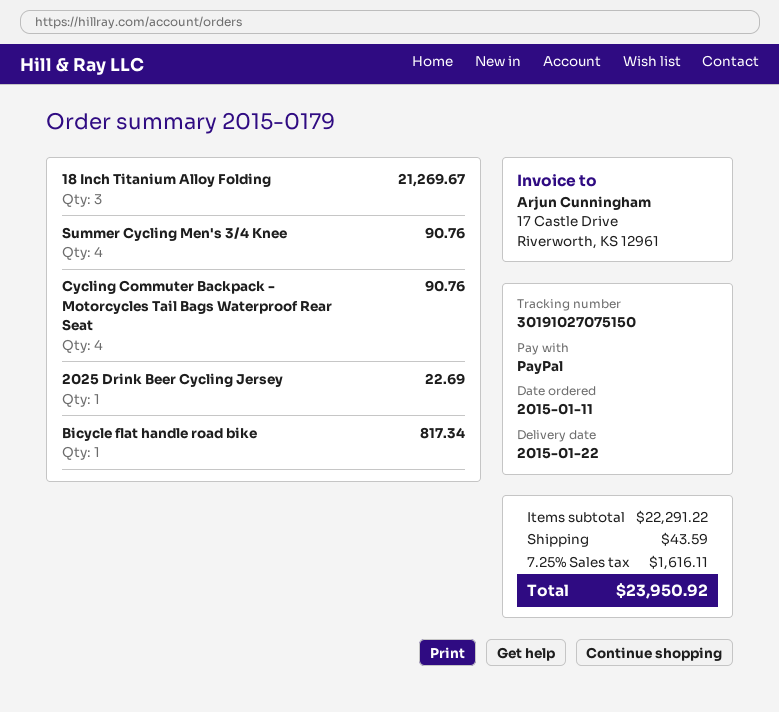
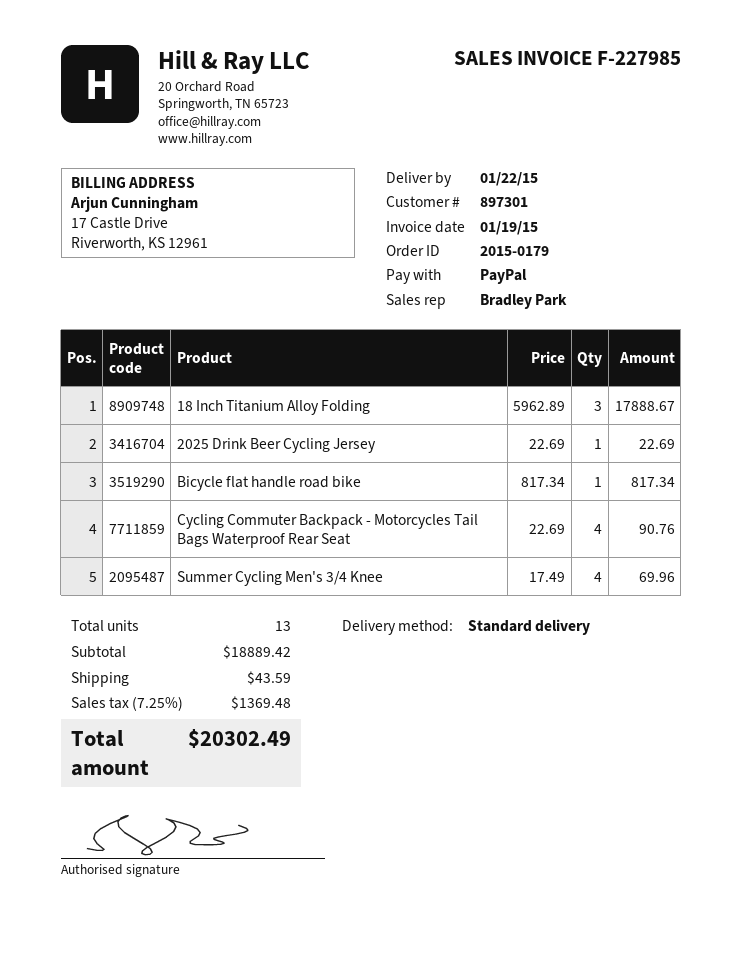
18 Inch Titanium Alloy Folding: 3 for 21269.67 -> 3 for 17888.67
Summer Cycling Men's 3/4 Knee: 4 for 90.76 -> 4 for 69.96
subtotal: 22291.22 -> 18889.42
tax: 7.25% = 1616.11 -> 7.25% = 1369.48
total: 23950.92 -> 20302.49

